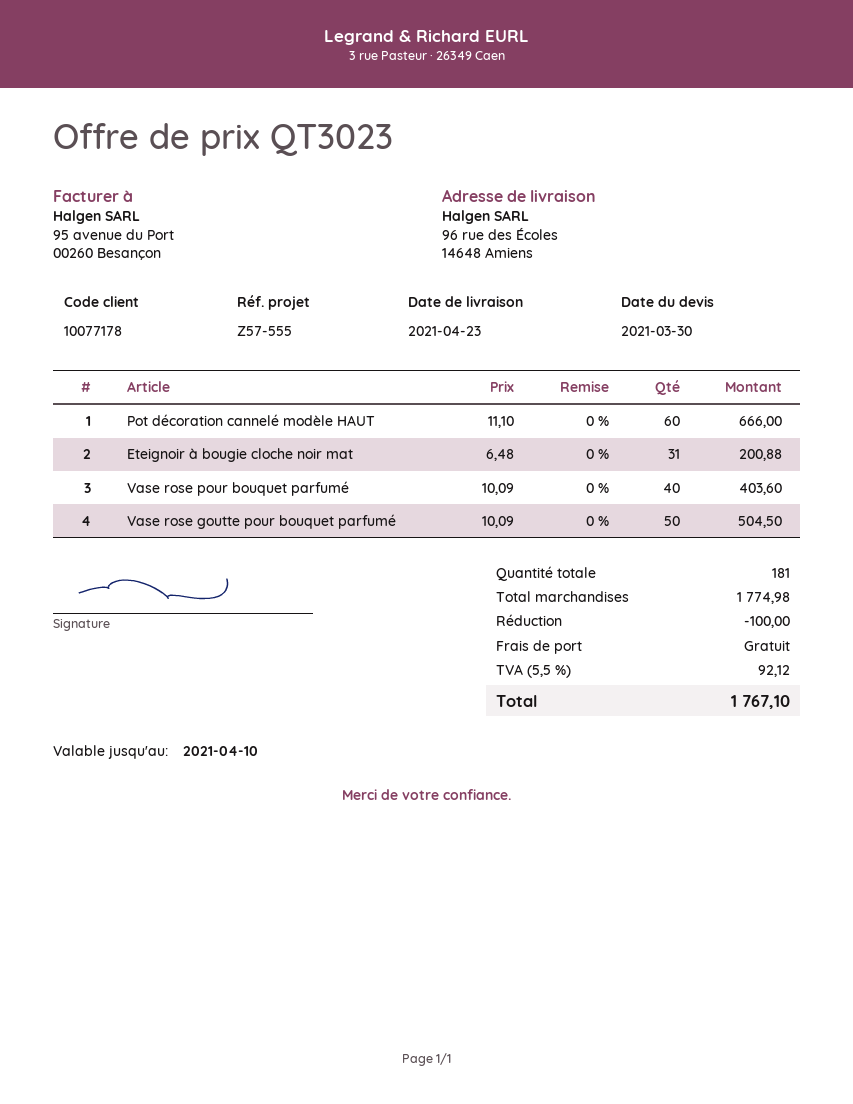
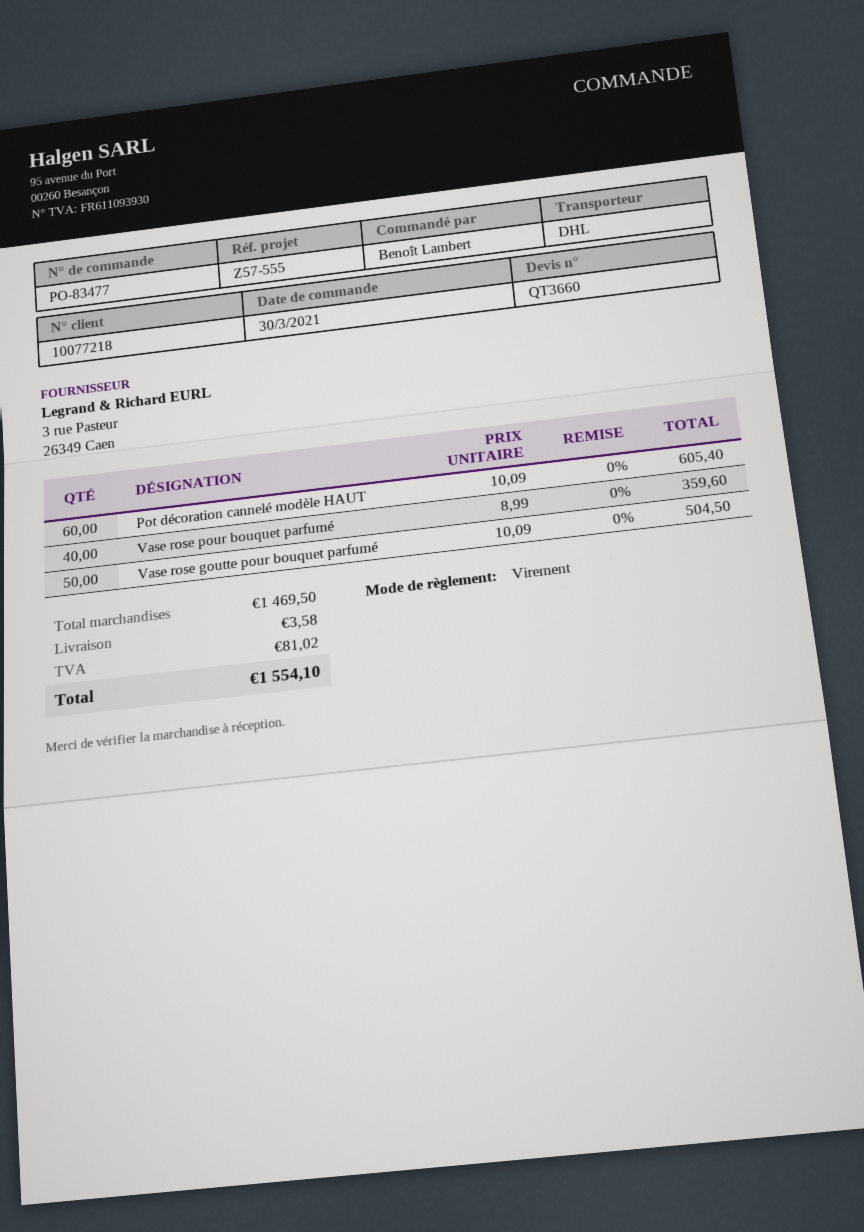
quote number: QT3023 -> QT3660
customer number: 10077178 -> 10077218
Pot décoration cannelé modèle HAUT: 60 x 11.10 = 666.00 -> 60 x 10.09 = 605.40
Eteignoir à bougie cloche noir mat: 31 x 6.48 = 200.88 -> none
Vase rose pour bouquet parfumé: 40 x 10.09 = 403.60 -> 40 x 8.99 = 359.60
subtotal: 1774.98 -> 1469.50
discount: 100.00 -> none
shipping: 0.00 -> 3.58
tax: 92.12 -> 81.02
total: 1767.10 -> 1554.10

